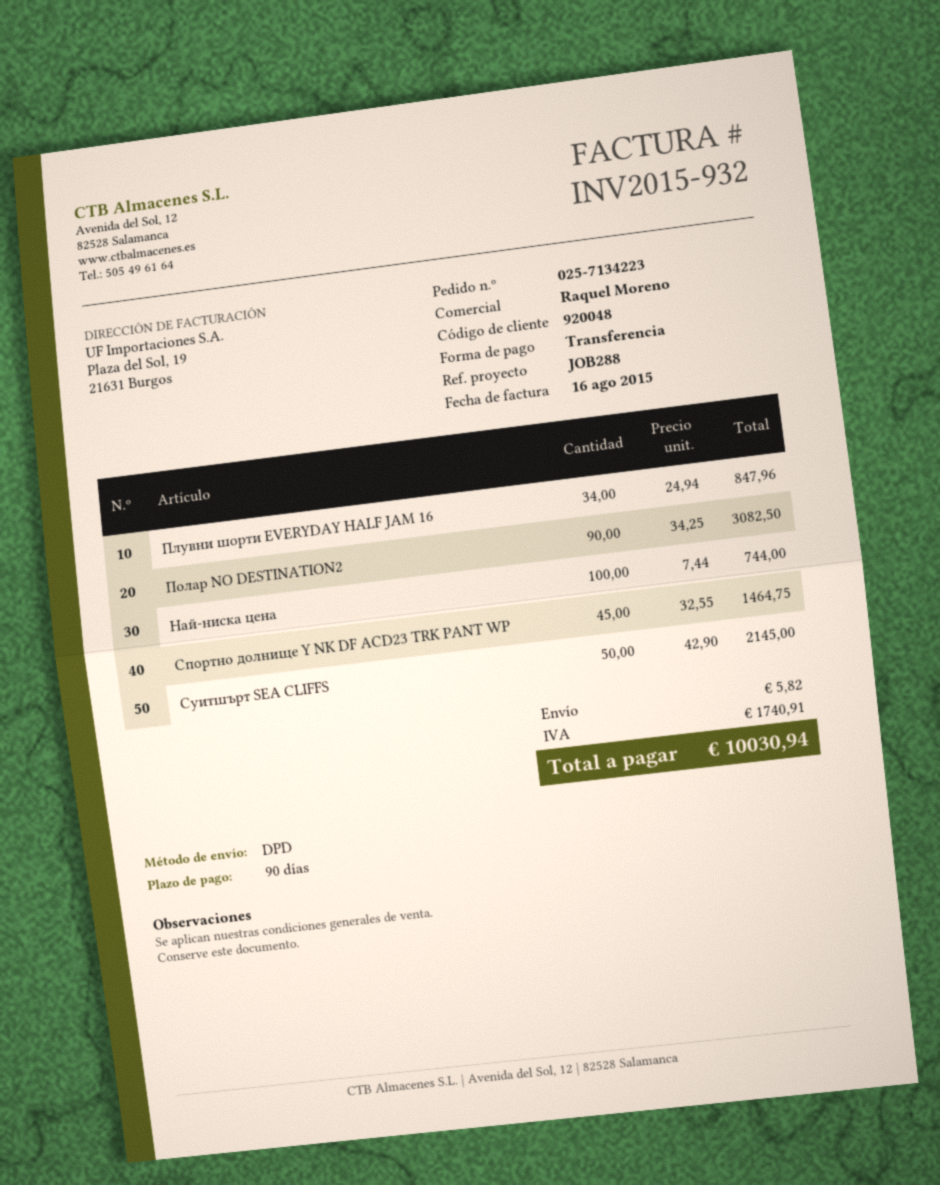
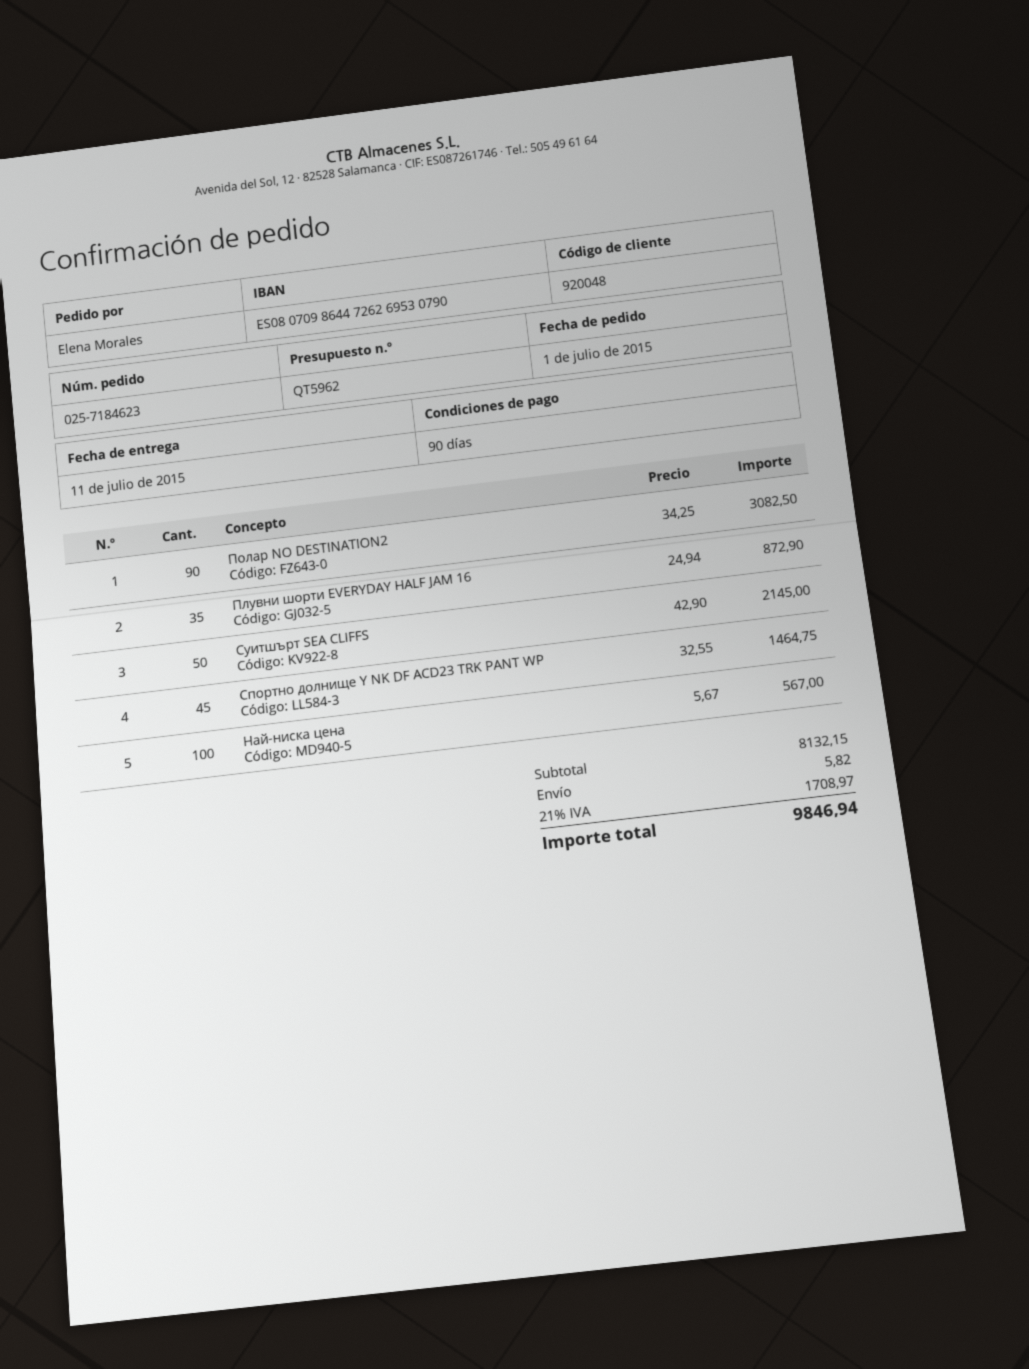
order number: 025-7134223 -> 025-7184623
Плувни шорти EVERYDAY HALF JAM 16: 34 x 24.94 = 847.96 -> 35 x 24.94 = 872.90
Най-ниска цена: 100 x 7.44 = 744.00 -> 100 x 5.67 = 567.00
tax: 1740.91 -> 1708.97
total: 10030.94 -> 9846.94

